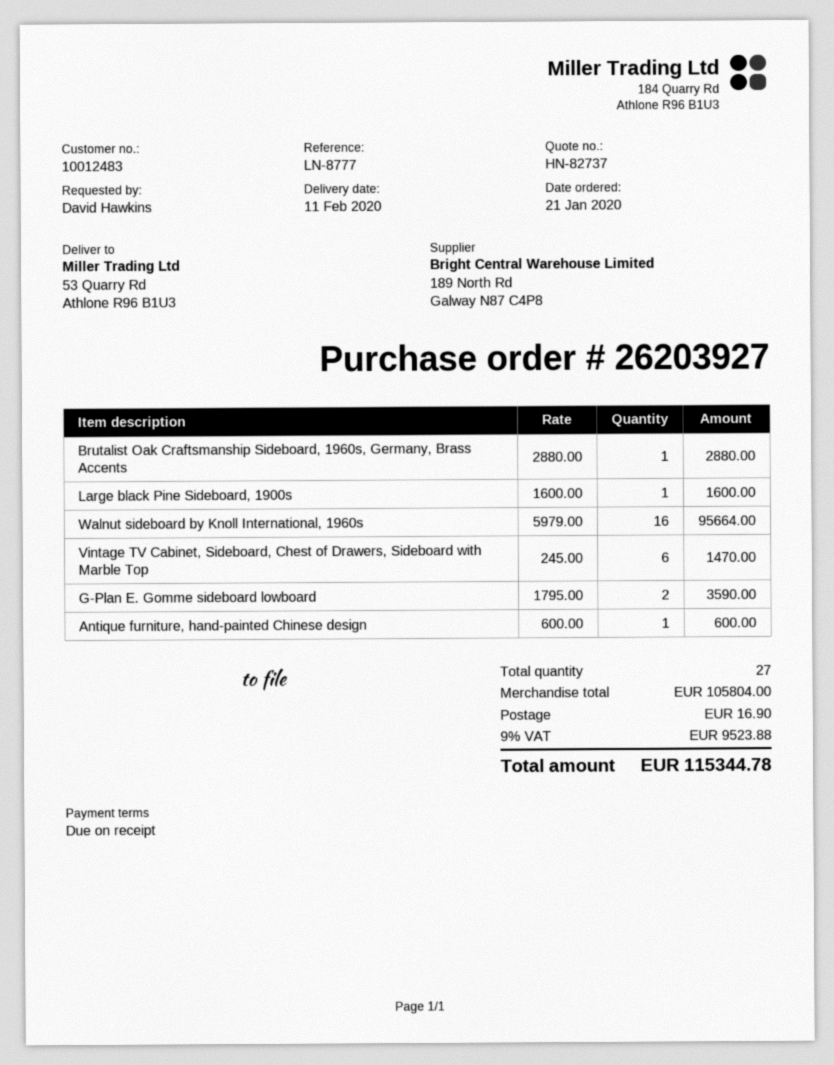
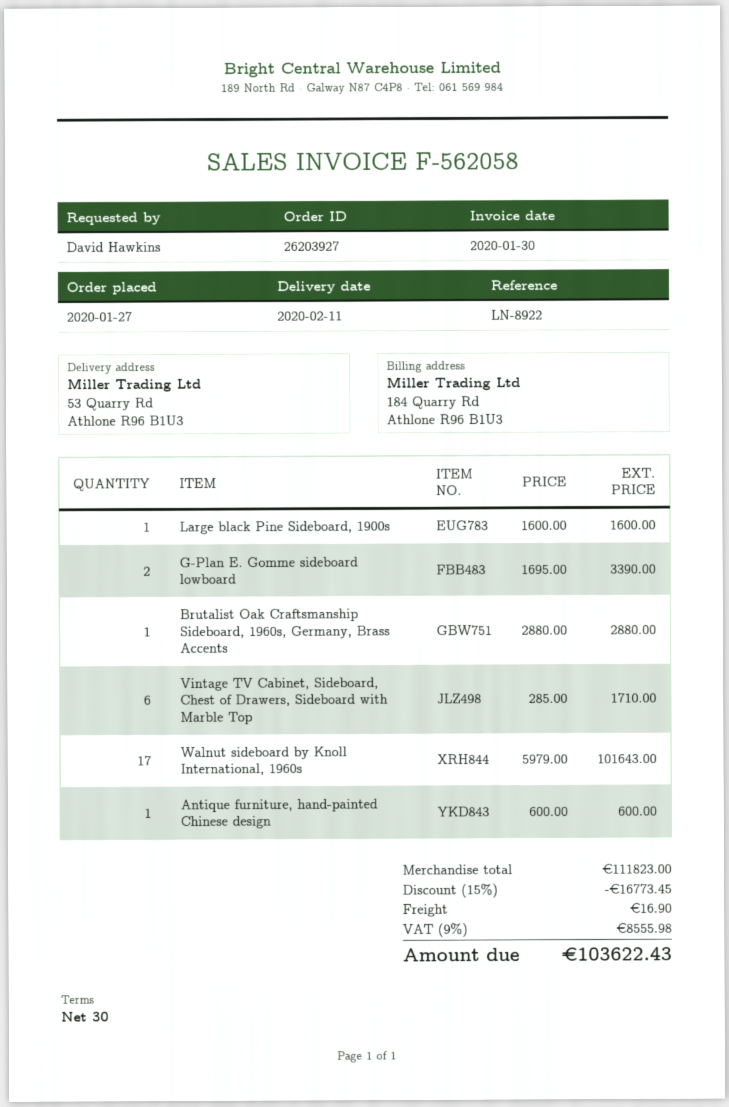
order date: 2020-01-21 -> 2020-01-27
payment terms: on receipt -> 30 days
reference: LN-8777 -> LN-8922
Walnut sideboard by Knoll International, 1960s: 16 x 5979.00 = 95664.00 -> 17 x 5979.00 = 101643.00
Vintage TV Cabinet, Sideboard, Chest of Drawers, Sideboard with Marble Top: 6 x 245.00 = 1470.00 -> 6 x 285.00 = 1710.00
G-Plan E. Gomme sideboard lowboard: 2 x 1795.00 = 3590.00 -> 2 x 1695.00 = 3390.00
subtotal: 105804.00 -> 111823.00
discount: none -> 15% = 16773.45
tax: 9% = 9523.88 -> 9% = 8555.98
total: 115344.78 -> 103622.43

